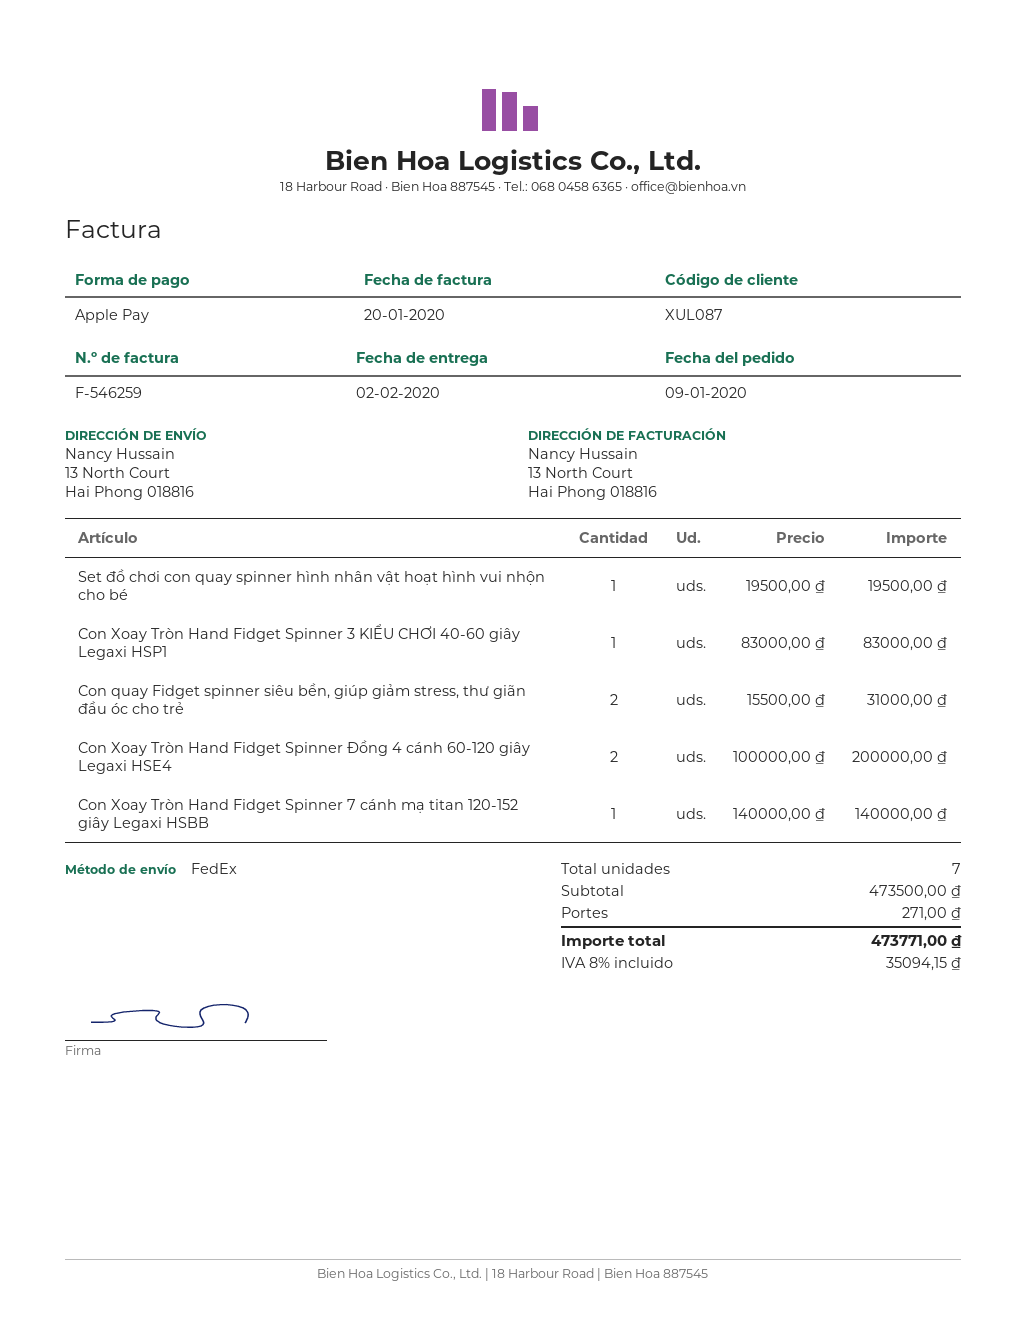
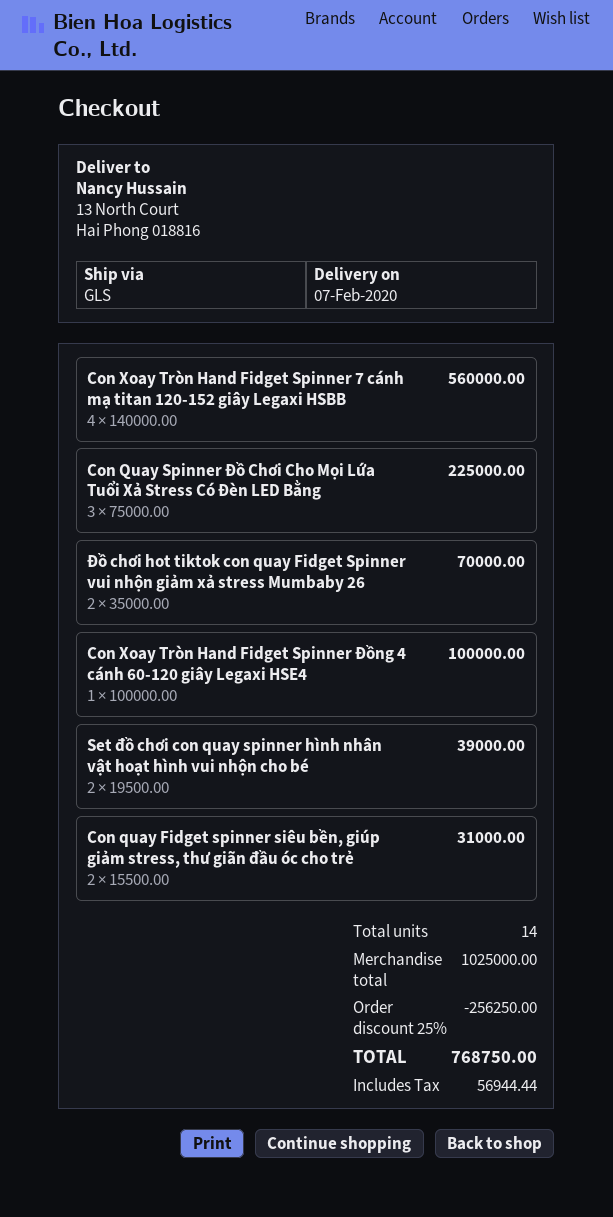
delivery date: 2020-02-02 -> 2020-02-07
shipping method: FedEx -> GLS
Set đồ chơi con quay spinner hình nhân vật hoạt hình vui nhộn cho bé: 1 x 19500.00 = 19500.00 -> 2 x 19500.00 = 39000.00
Con Xoay Tròn Hand Fidget Spinner 3 KIỂU CHƠI 40-60 giây Legaxi HSP1: 1 x 83000.00 = 83000.00 -> none
Con Xoay Tròn Hand Fidget Spinner Đồng 4 cánh 60-120 giây Legaxi HSE4: 2 x 100000.00 = 200000.00 -> 1 x 100000.00 = 100000.00
Con Xoay Tròn Hand Fidget Spinner 7 cánh mạ titan 120-152 giây Legaxi HSBB: 1 x 140000.00 = 140000.00 -> 4 x 140000.00 = 560000.00
Con Quay Spinner Đồ Chơi Cho Mọi Lứa Tuổi Xả Stress Có Đèn LED Bằng: none -> 3 x 75000.00 = 225000.00
Đồ chơi hot tiktok con quay Fidget Spinner vui nhộn giảm xả stress Mumbaby 26: none -> 2 x 35000.00 = 70000.00
total quantity: 7 -> 14
subtotal: 473500.00 -> 1025000.00
discount: none -> 25% = 256250.00
shipping: 271.00 -> none
tax: 35094.15 -> 56944.44
total: 473771.00 -> 768750.00

